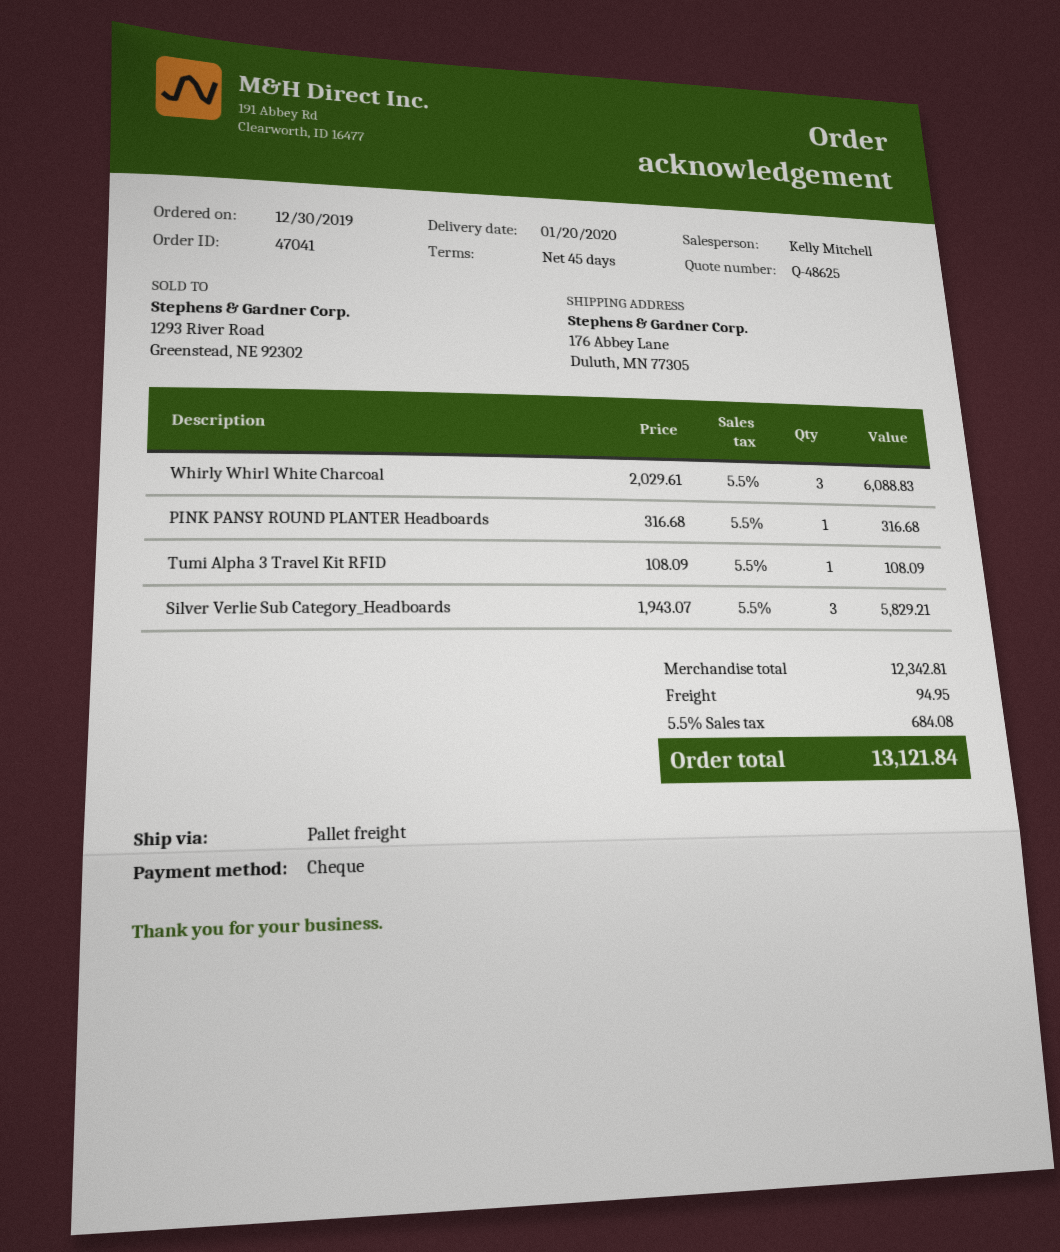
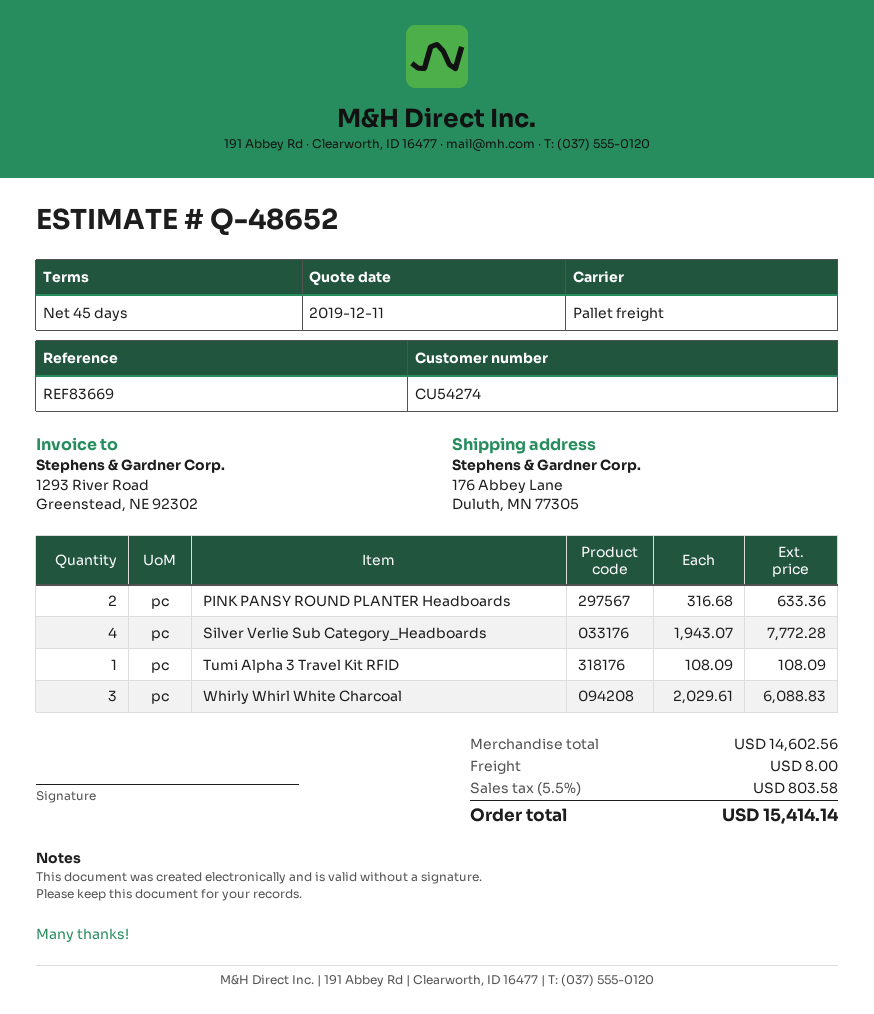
quote number: Q-48625 -> Q-48652
PINK PANSY ROUND PLANTER Headboards: 1 x 316.68 = 316.68 -> 2 x 316.68 = 633.36
Silver Verlie Sub Category_Headboards: 3 x 1943.07 = 5829.21 -> 4 x 1943.07 = 7772.28
subtotal: 12342.81 -> 14602.56
shipping: 94.95 -> 8.00
tax: 5.5% = 684.08 -> 5.5% = 803.58
total: 13121.84 -> 15414.14

